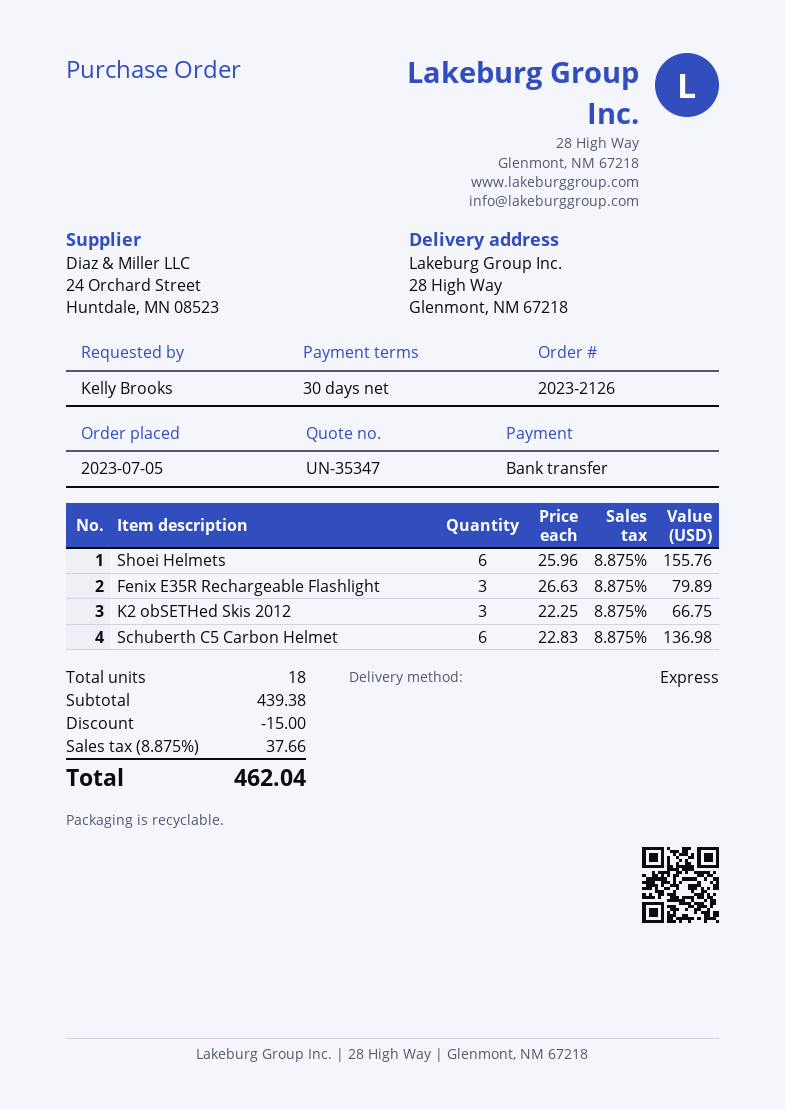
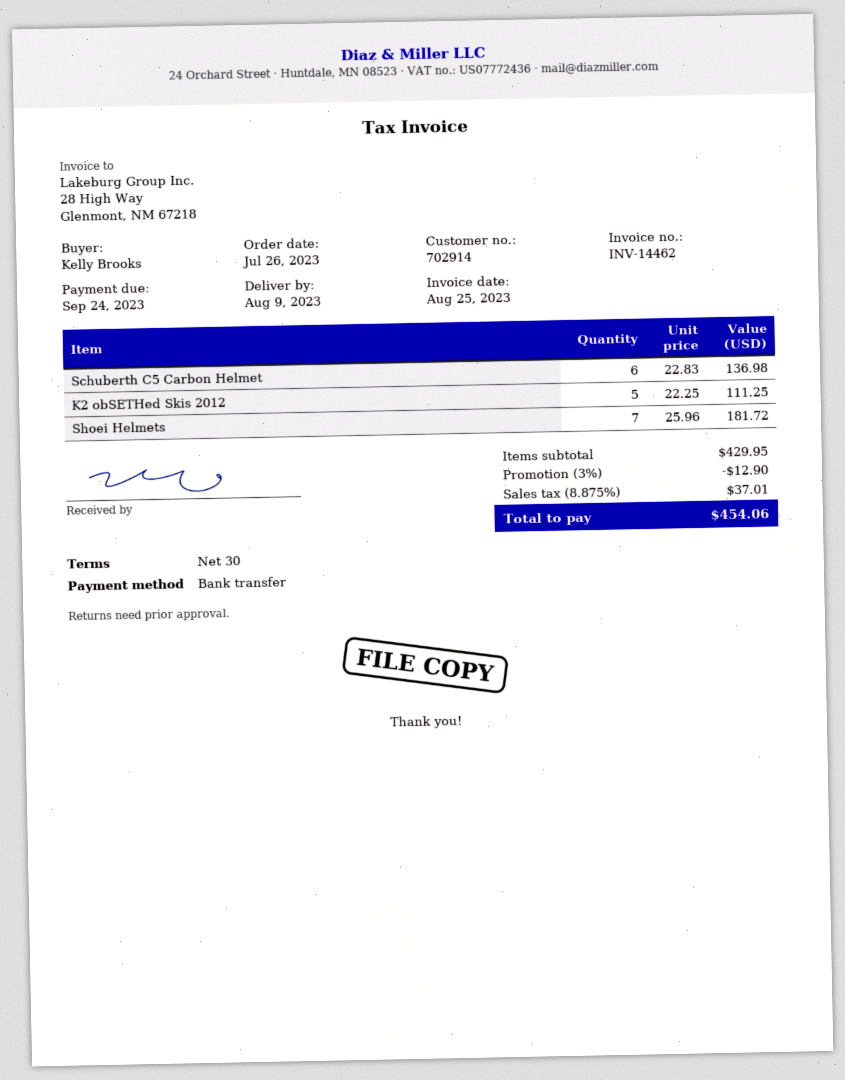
order date: 2023-07-05 -> 2023-07-26
Shoei Helmets: 6 x 25.96 = 155.76 -> 7 x 25.96 = 181.72
Fenix E35R Rechargeable Flashlight: 3 x 26.63 = 79.89 -> none
K2 obSETHed Skis 2012: 3 x 22.25 = 66.75 -> 5 x 22.25 = 111.25
subtotal: 439.38 -> 429.95
discount: 15.00 -> 12.90
tax: 8.875% = 37.66 -> 8.875% = 37.01
total: 462.04 -> 454.06

